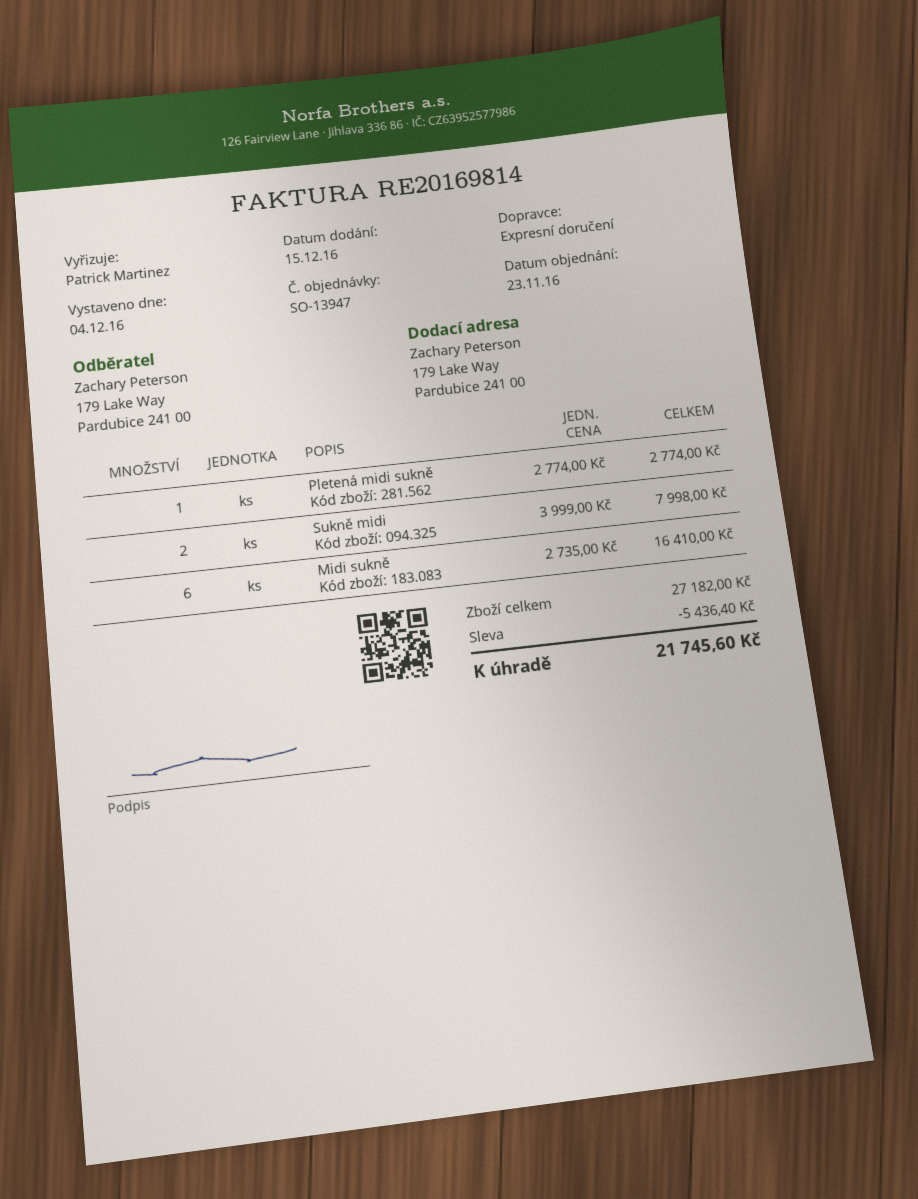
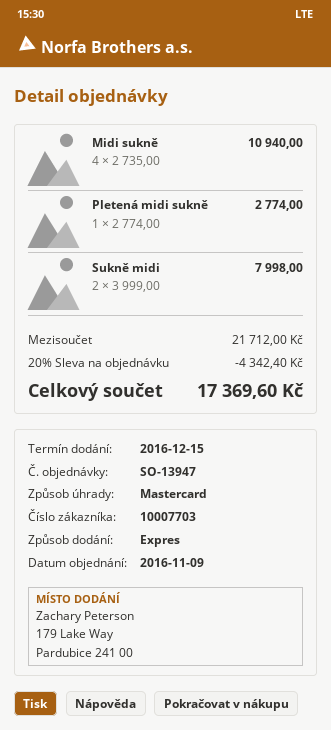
order date: 2016-11-23 -> 2016-11-09
Midi sukně: 6 x 2735.00 = 16410.00 -> 4 x 2735.00 = 10940.00
subtotal: 27182.00 -> 21712.00
discount: 5436.40 -> 4342.40
total: 21745.60 -> 17369.60

